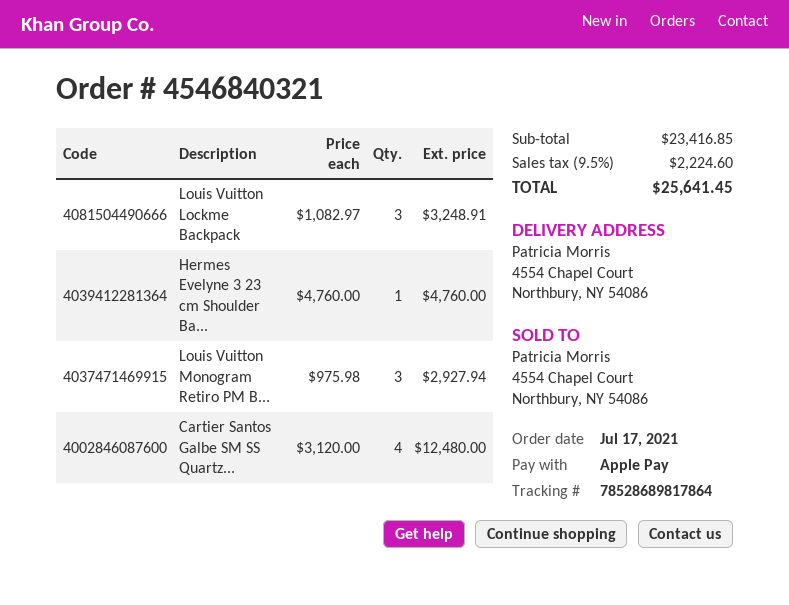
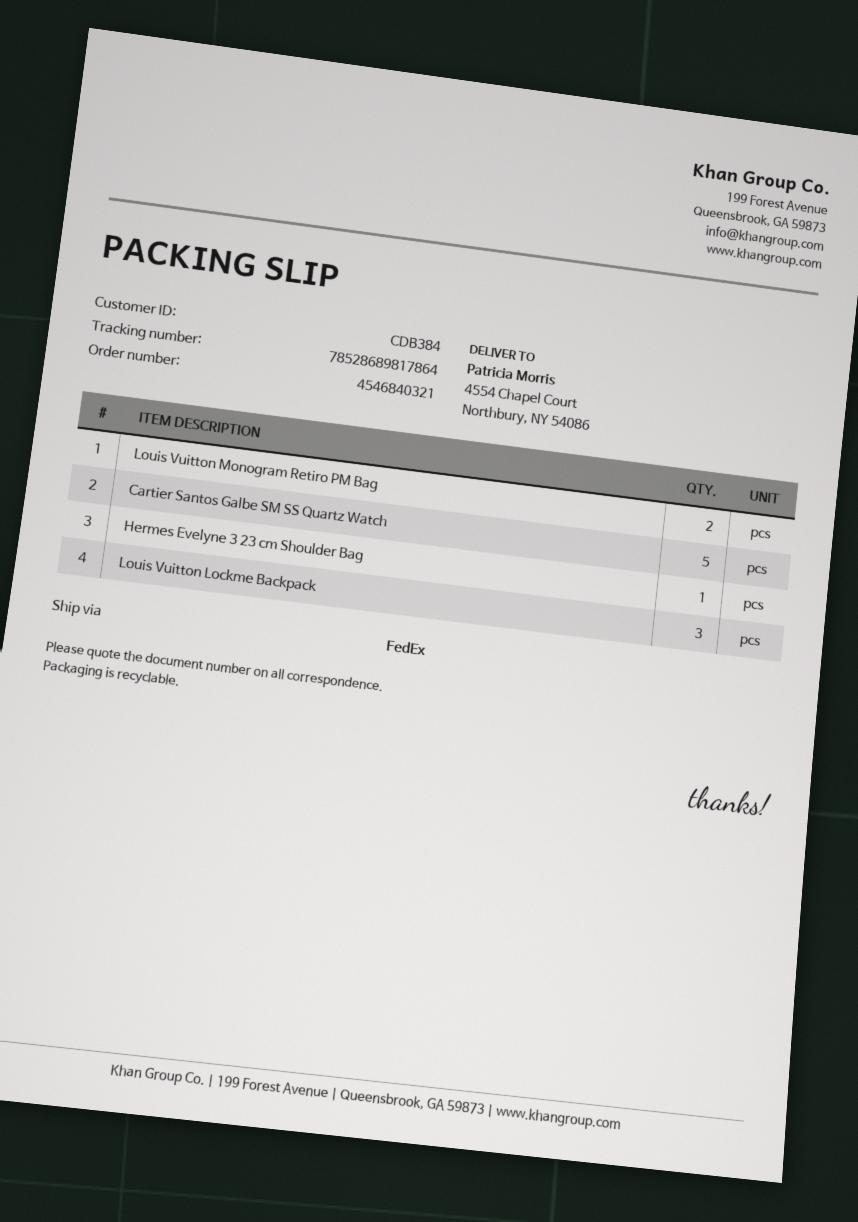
Louis Vuitton Monogram Retiro PM B...: 3 -> 2
Cartier Santos Galbe SM SS Quartz...: 4 -> 5

